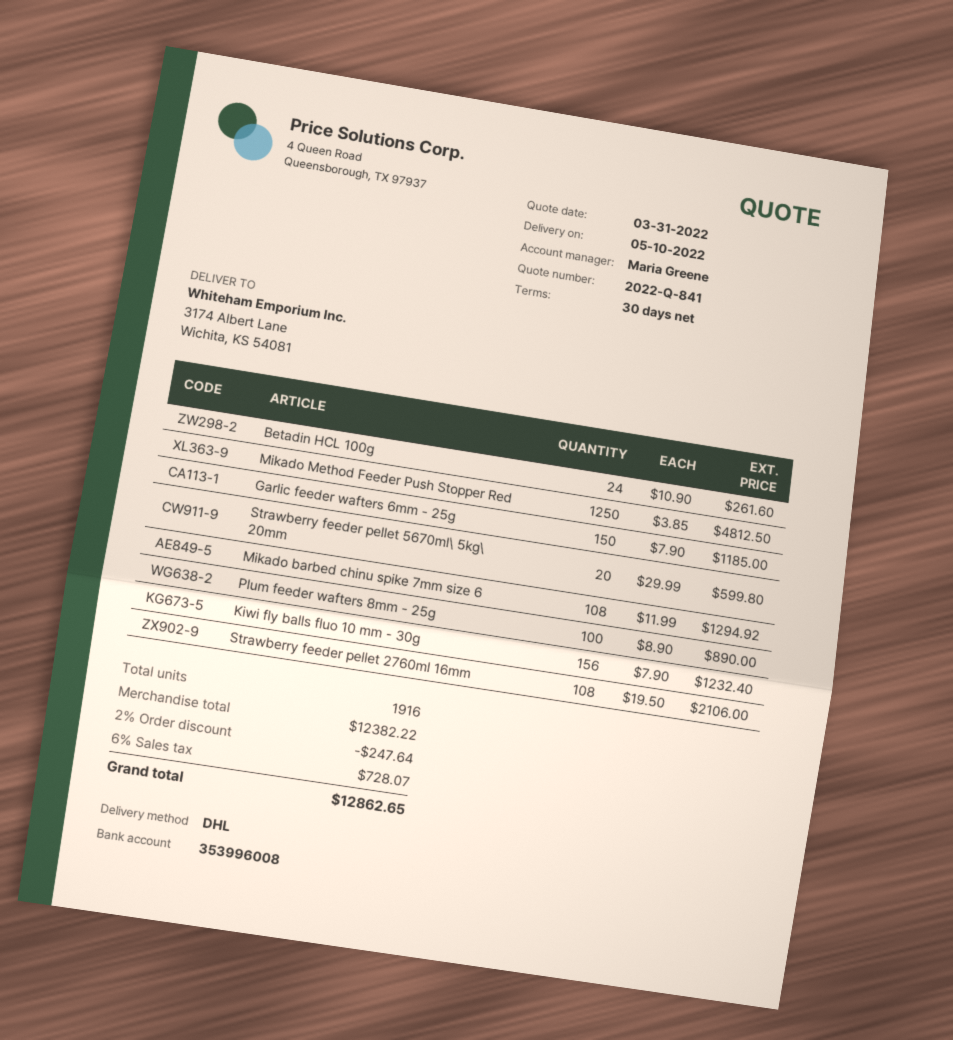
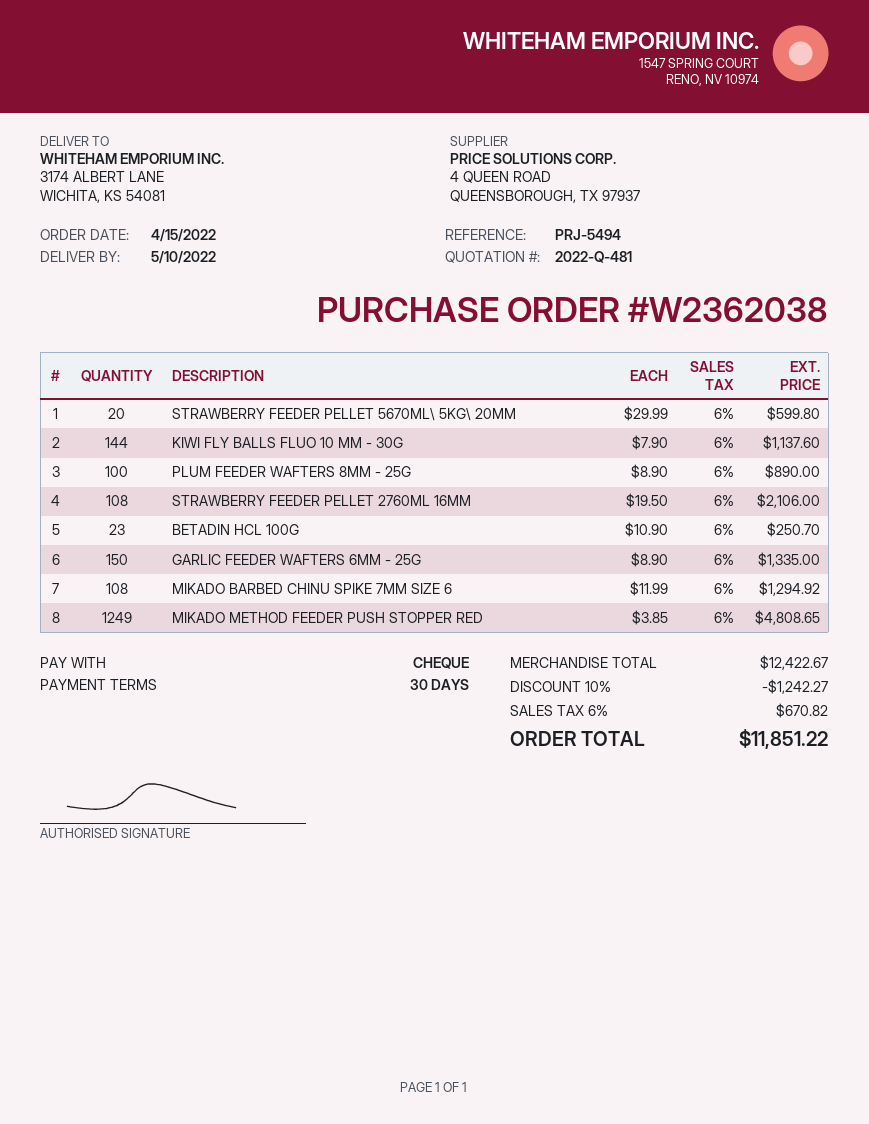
quote number: 2022-Q-841 -> 2022-Q-481
Betadin HCL 100g: 24 x 10.90 = 261.60 -> 23 x 10.90 = 250.70
Mikado Method Feeder Push Stopper Red: 1250 x 3.85 = 4812.50 -> 1249 x 3.85 = 4808.65
Garlic feeder wafters 6mm - 25g: 150 x 7.90 = 1185.00 -> 150 x 8.90 = 1335.00
Kiwi fly balls fluo 10 mm - 30g: 156 x 7.90 = 1232.40 -> 144 x 7.90 = 1137.60
subtotal: 12382.22 -> 12422.67
discount: 2% = 247.64 -> 10% = 1242.27
tax: 6% = 728.07 -> 6% = 670.82
total: 12862.65 -> 11851.22

